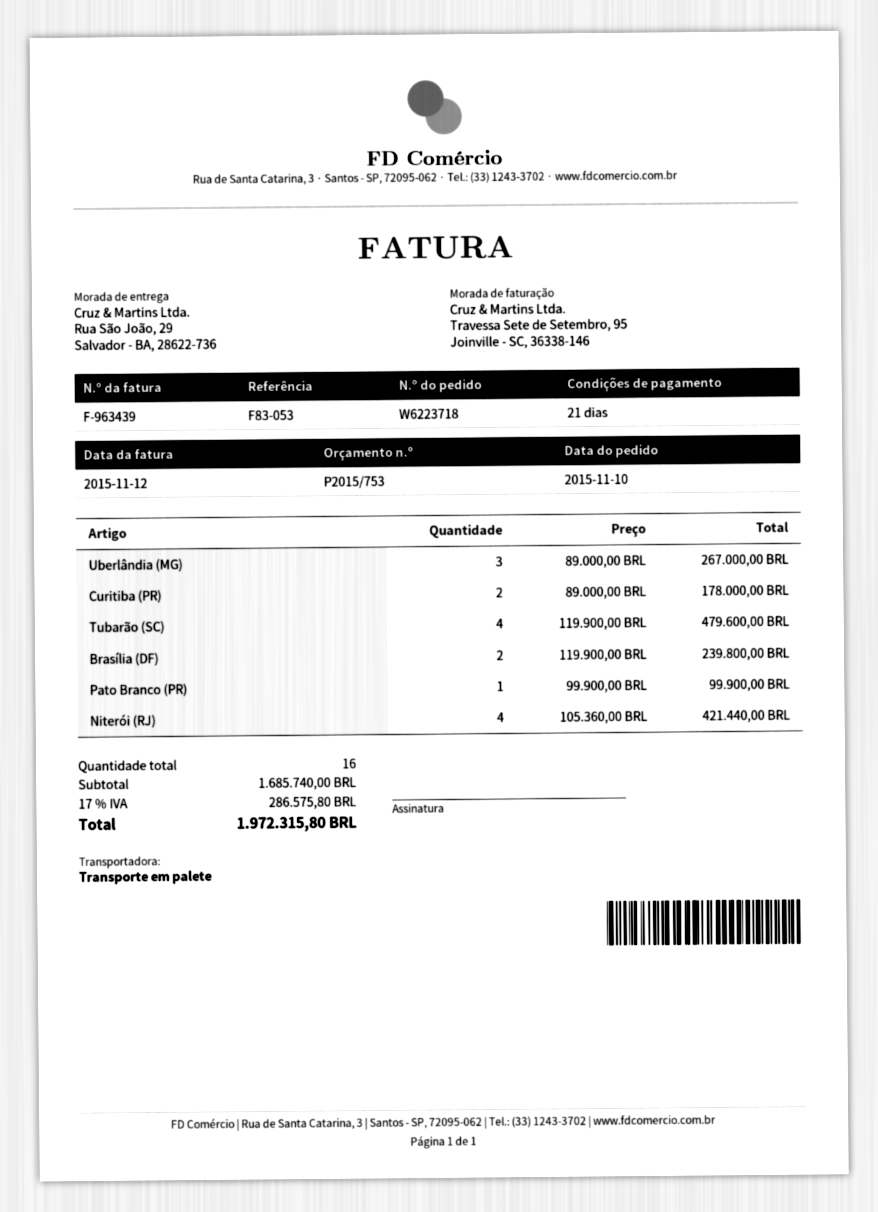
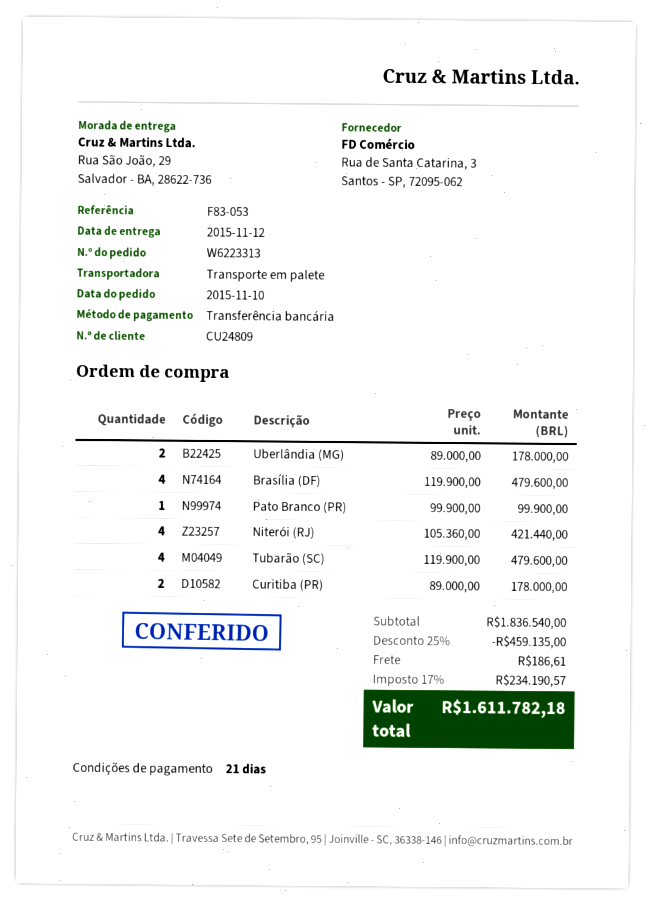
order number: W6223718 -> W6223313
Uberlândia (MG): 3 x 89000.00 = 267000.00 -> 2 x 89000.00 = 178000.00
Brasília (DF): 2 x 119900.00 = 239800.00 -> 4 x 119900.00 = 479600.00
subtotal: 1685740.00 -> 1836540.00
discount: none -> 25% = 459135.00
shipping: none -> 186.61
tax: 17% = 286575.80 -> 17% = 234190.57
total: 1972315.80 -> 1611782.18

